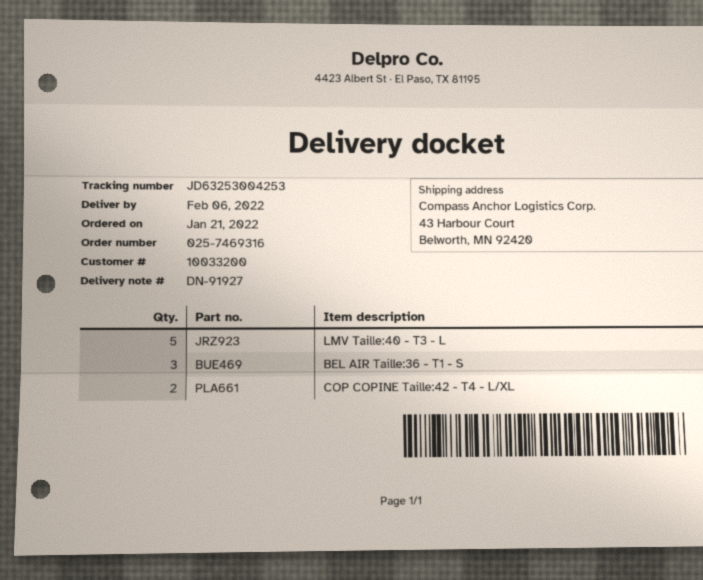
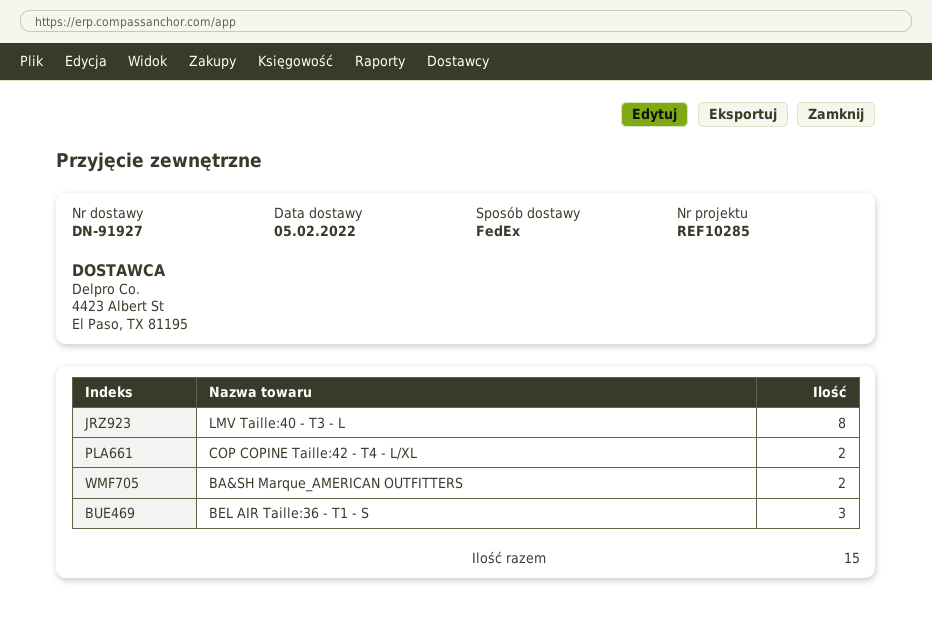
delivery date: 2022-02-06 -> 2022-02-05
LMV Taille:40 - T3 - L: 5 -> 8
BA&SH Marque_AMERICAN OUTFITTERS: none -> 2

